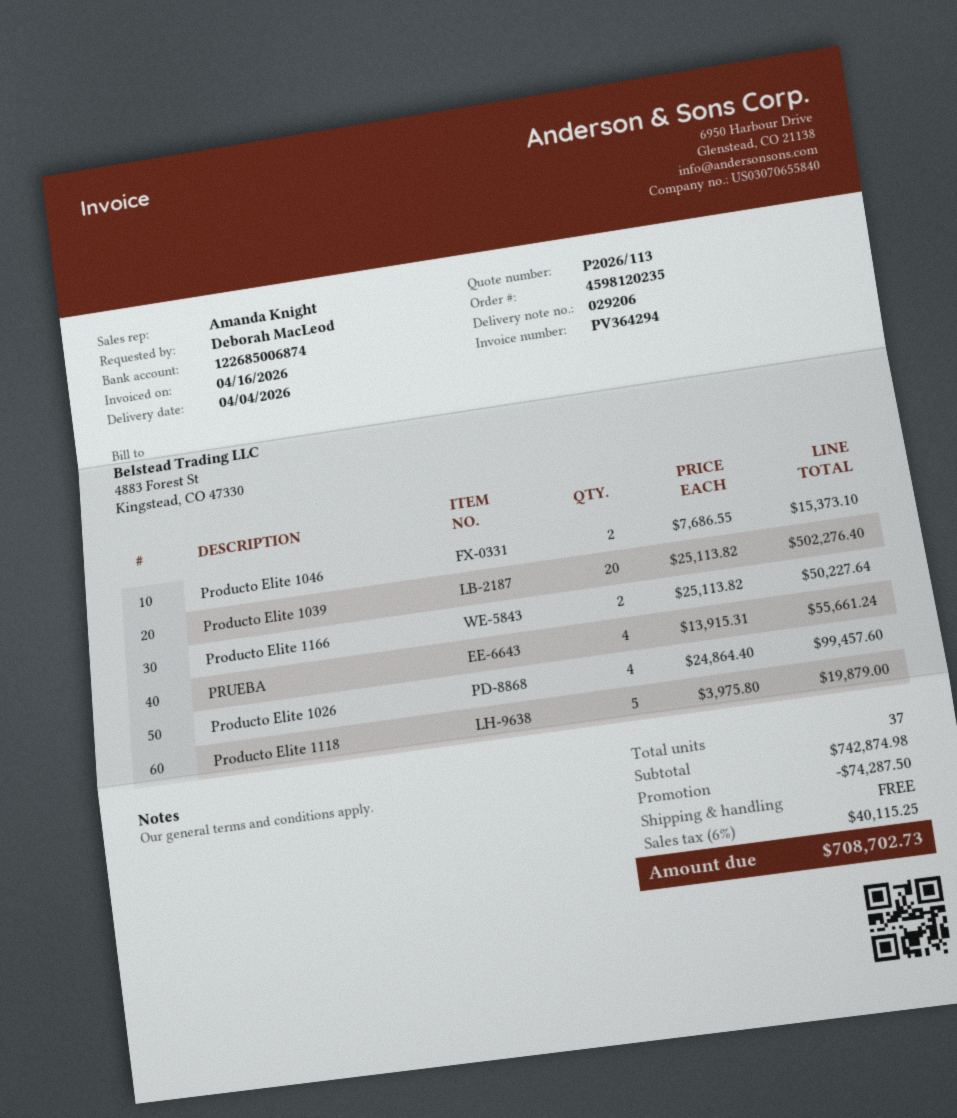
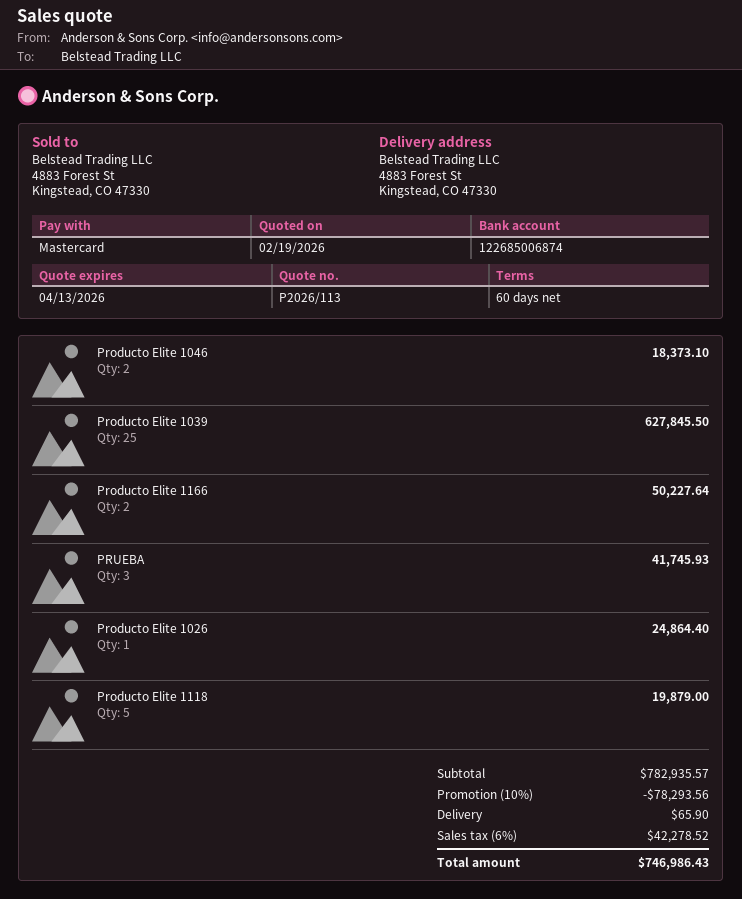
Producto Elite 1046: 2 for 15373.10 -> 2 for 18373.10
Producto Elite 1039: 20 for 502276.40 -> 25 for 627845.50
PRUEBA: 4 for 55661.24 -> 3 for 41745.93
Producto Elite 1026: 4 for 99457.60 -> 1 for 24864.40
subtotal: 742874.98 -> 782935.57
discount: 74287.50 -> 78293.56
shipping: 0.00 -> 65.90
tax: 6% = 40115.25 -> 6% = 42278.52
total: 708702.73 -> 746986.43

